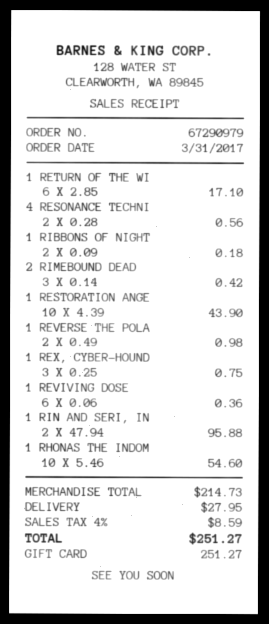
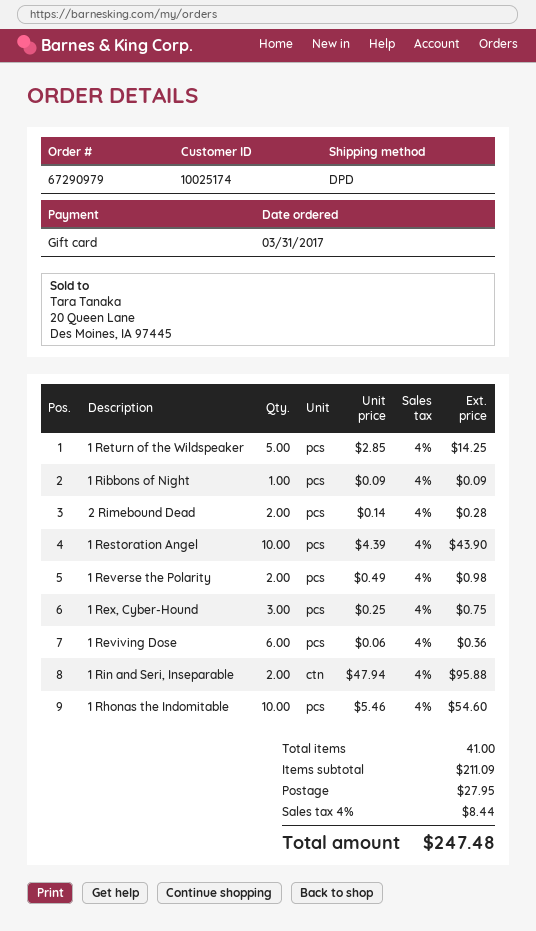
1 RETURN OF THE WI: 6 x 2.85 = 17.10 -> 5 x 2.85 = 14.25
4 RESONANCE TECHNI: 2 x 0.28 = 0.56 -> none
1 RIBBONS OF NIGHT: 2 x 0.09 = 0.18 -> 1 x 0.09 = 0.09
2 RIMEBOUND DEAD: 3 x 0.14 = 0.42 -> 2 x 0.14 = 0.28
subtotal: 214.73 -> 211.09
tax: 4% = 8.59 -> 4% = 8.44
total: 251.27 -> 247.48

